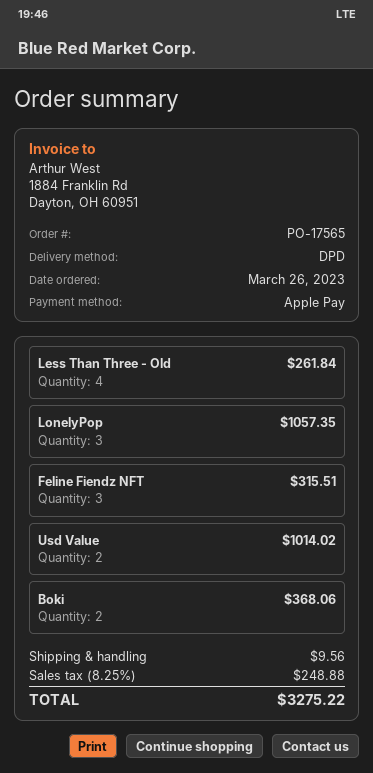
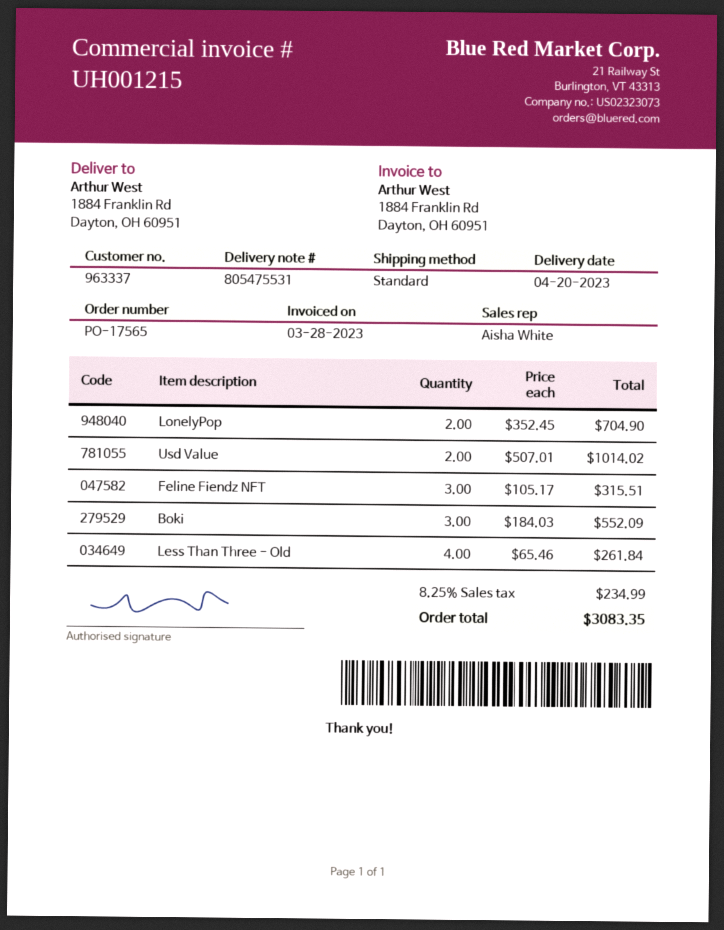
shipping method: DPD -> standard
LonelyPop: 3 for 1057.35 -> 2 for 704.90
Boki: 2 for 368.06 -> 3 for 552.09
shipping: 9.56 -> none
tax: 8.25% = 248.88 -> 8.25% = 234.99
total: 3275.22 -> 3083.35

